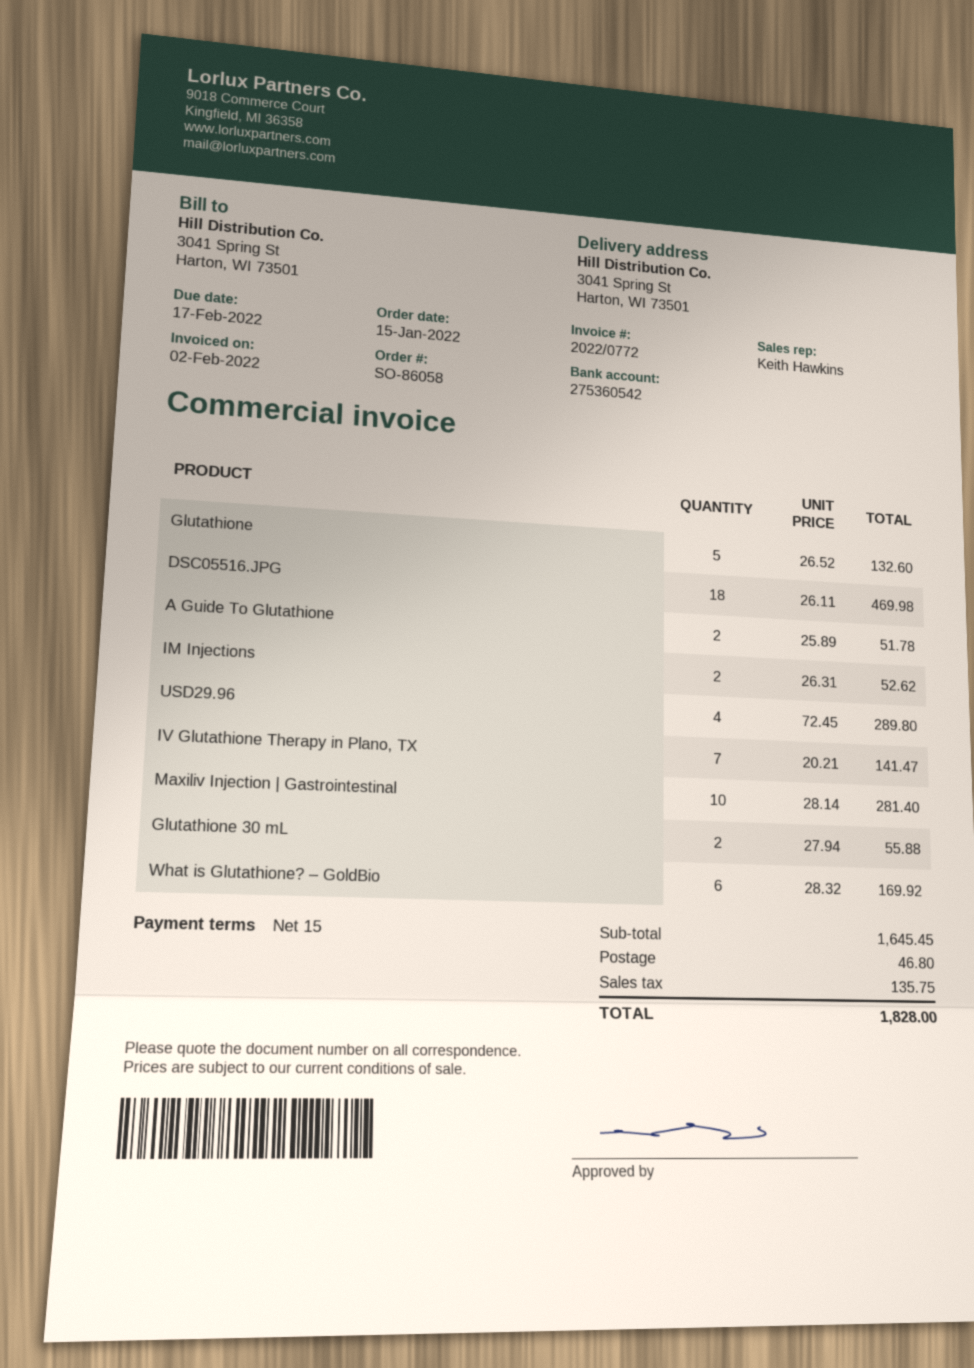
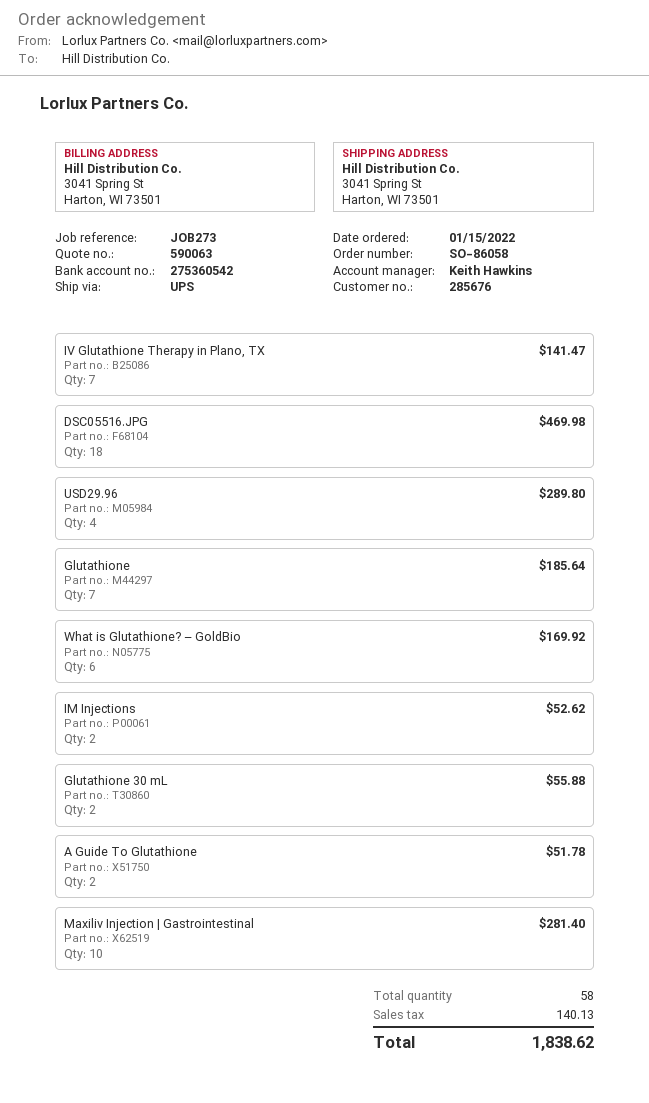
Glutathione: 5 for 132.60 -> 7 for 185.64
shipping: 46.80 -> none
tax: 135.75 -> 140.13
total: 1828.00 -> 1838.62

